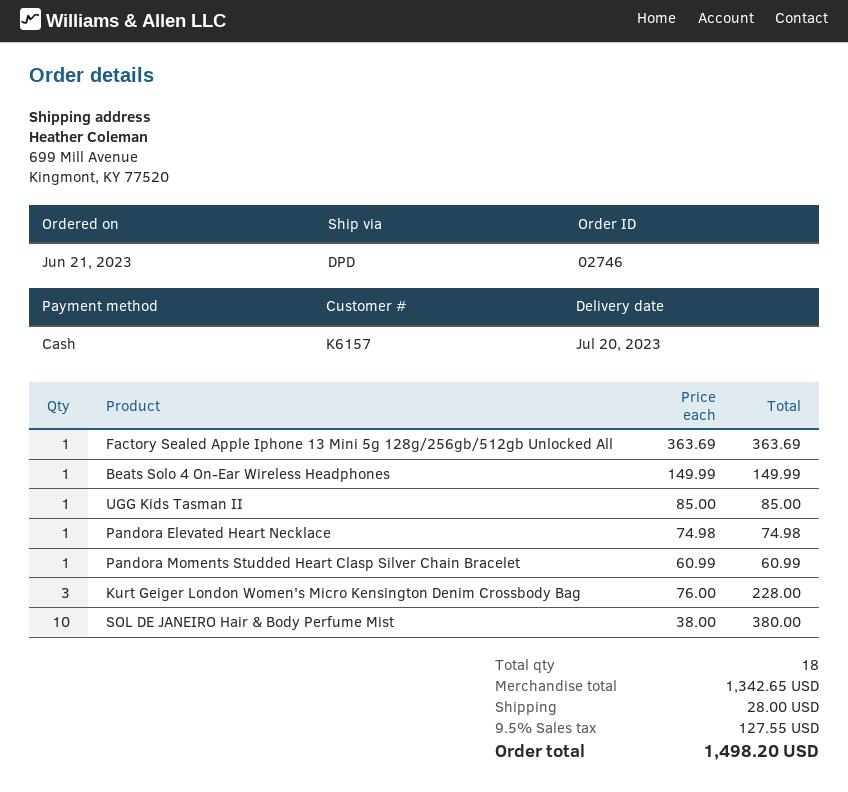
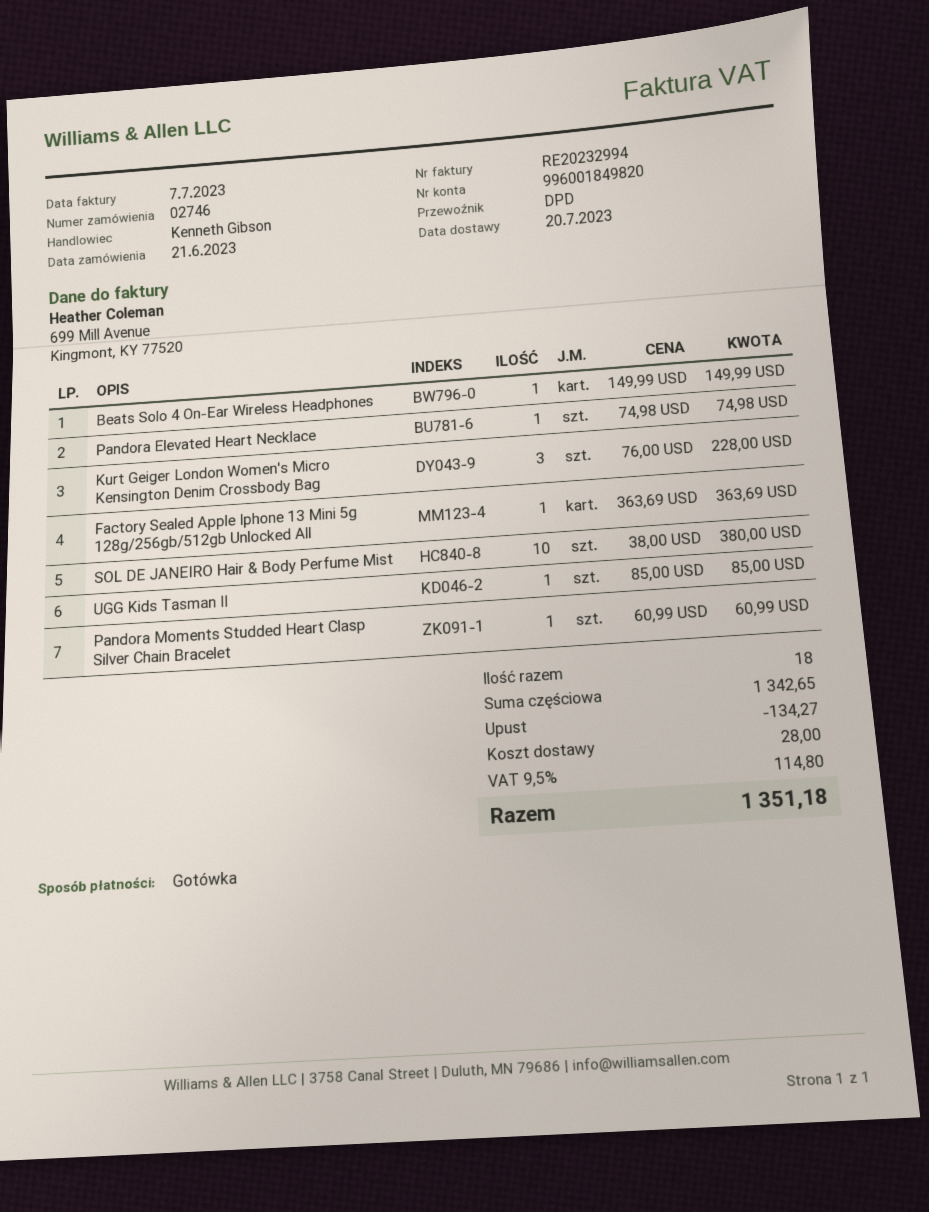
discount: none -> 134.27
tax: 9.5% = 127.55 -> 9.5% = 114.80
total: 1498.20 -> 1351.18

